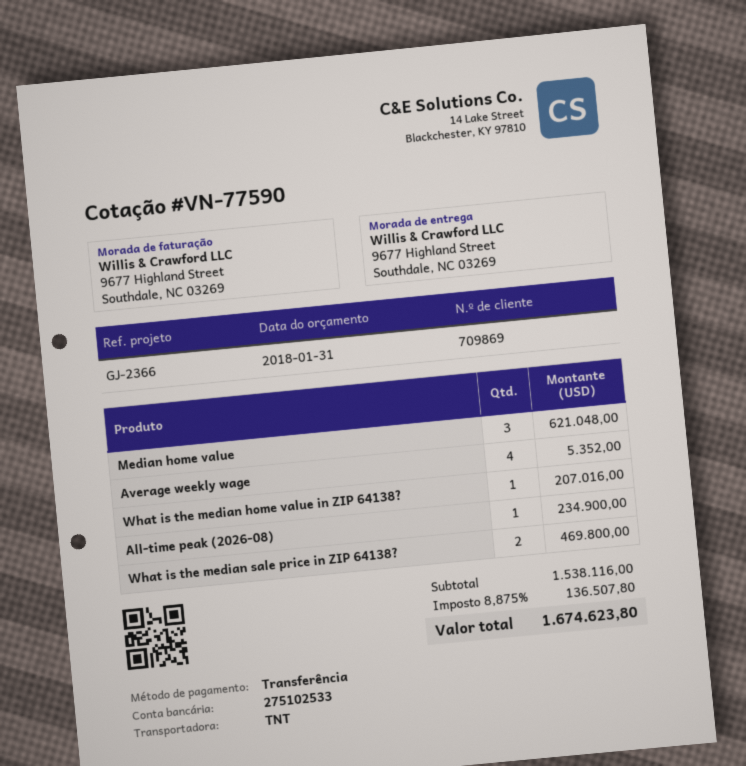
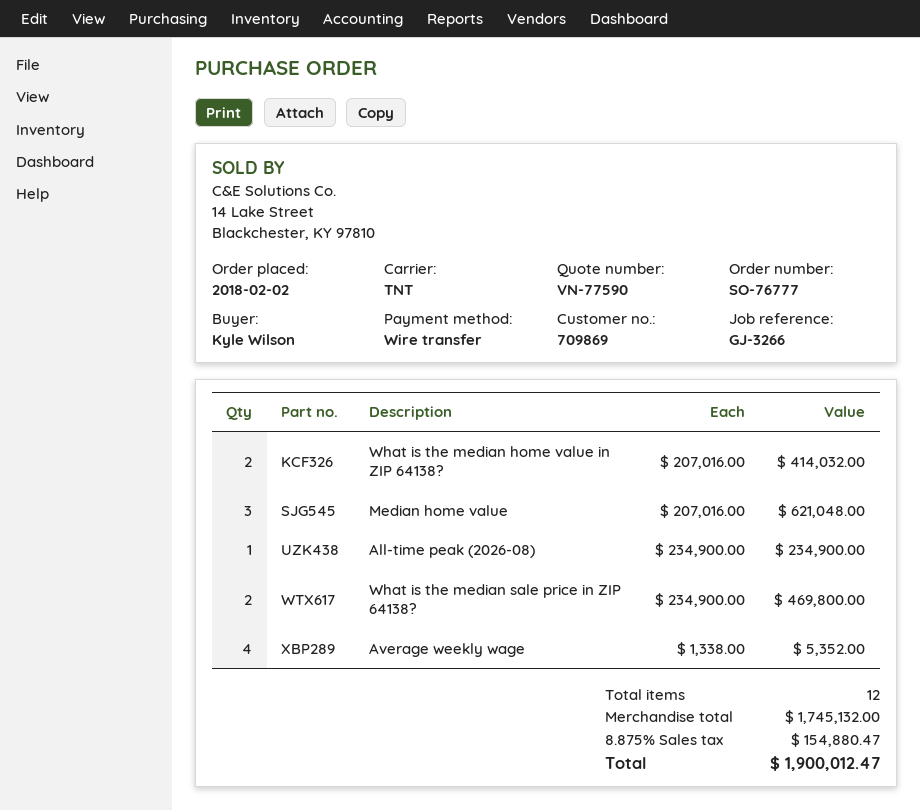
reference: GJ-2366 -> GJ-3266
What is the median home value in ZIP 64138?: 1 for 207016.00 -> 2 for 414032.00
subtotal: 1538116.00 -> 1745132.00
tax: 8.875% = 136507.80 -> 8.875% = 154880.47
total: 1674623.80 -> 1900012.47

